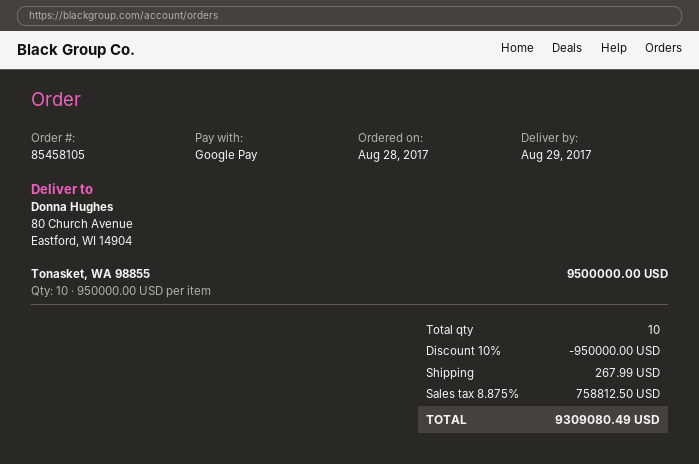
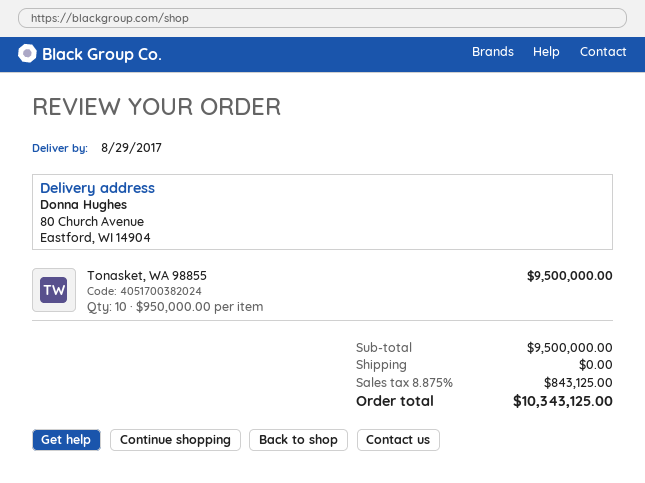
discount: 10% = 950000.00 -> none
shipping: 267.99 -> 0.00
tax: 8.875% = 758812.50 -> 8.875% = 843125.00
total: 9309080.49 -> 10343125.00

